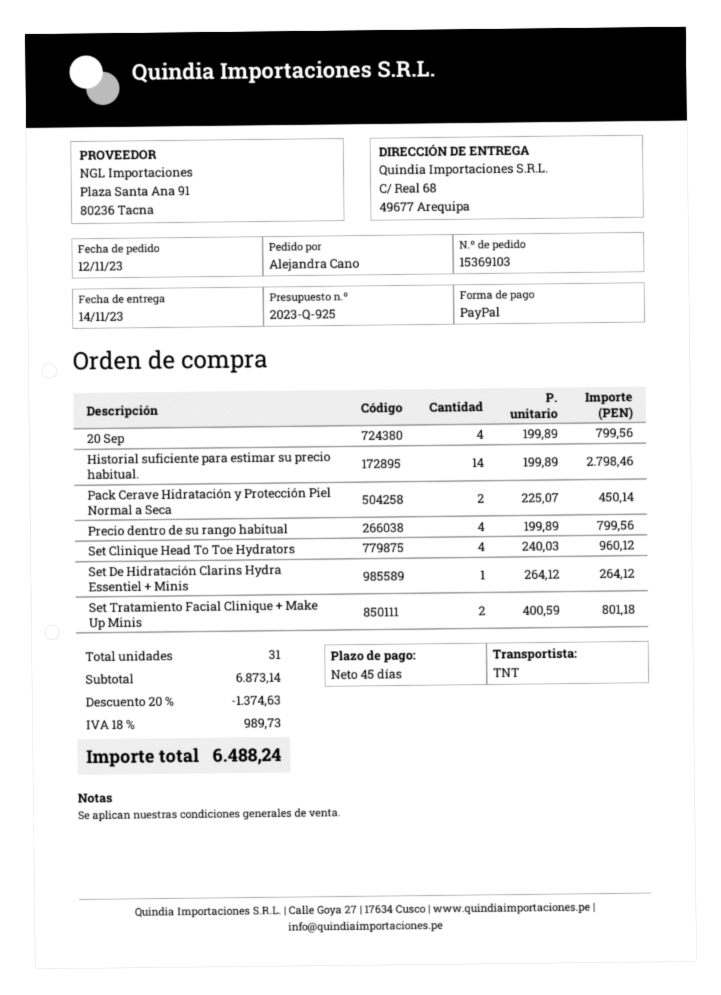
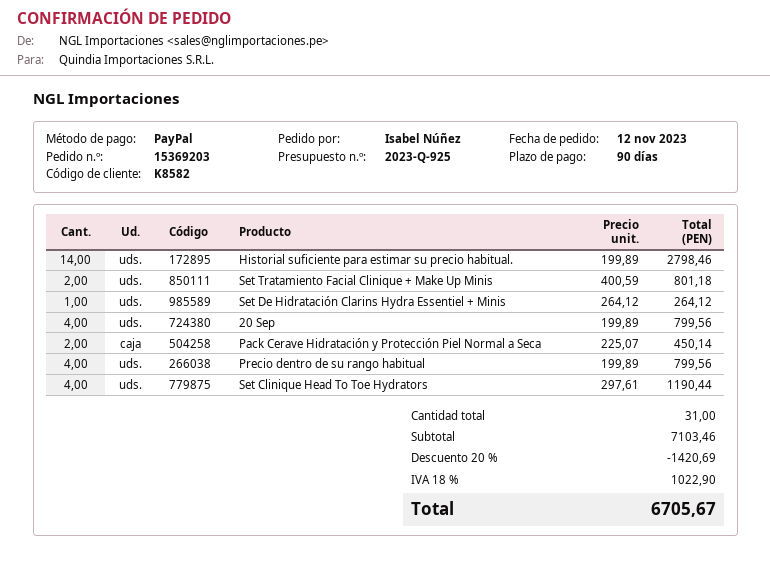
order number: 15369103 -> 15369203
payment terms: 45 days -> 90 days
ordered by: Alejandra Cano -> Isabel Núñez
Set Clinique Head To Toe Hydrators: 4 x 240.03 = 960.12 -> 4 x 297.61 = 1190.44
subtotal: 6873.14 -> 7103.46
discount: 20% = 1374.63 -> 20% = 1420.69
tax: 18% = 989.73 -> 18% = 1022.90
total: 6488.24 -> 6705.67

